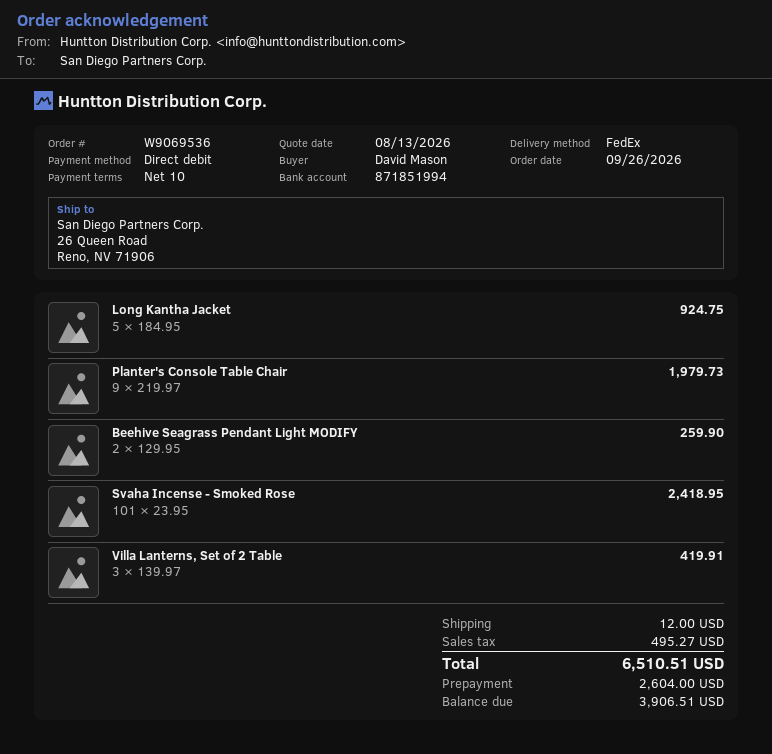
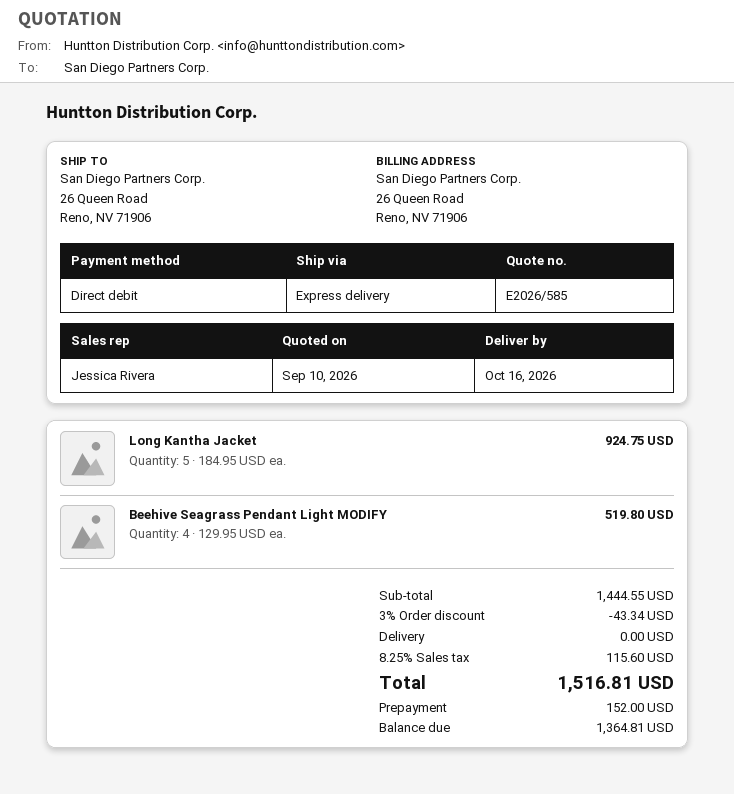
quote date: 2026-08-13 -> 2026-09-10
shipping method: FedEx -> express
Planter's Console Table Chair: 9 x 219.97 = 1979.73 -> none
Beehive Seagrass Pendant Light MODIFY: 2 x 129.95 = 259.90 -> 4 x 129.95 = 519.80
Svaha Incense - Smoked Rose: 101 x 23.95 = 2418.95 -> none
Villa Lanterns, Set of 2 Table: 3 x 139.97 = 419.91 -> none
discount: none -> 3% = 43.34
shipping: 12.00 -> 0.00
tax: 495.27 -> 115.60
total: 6510.51 -> 1516.81
deposit: 2604.00 -> 152.00
balance: 3906.51 -> 1364.81

